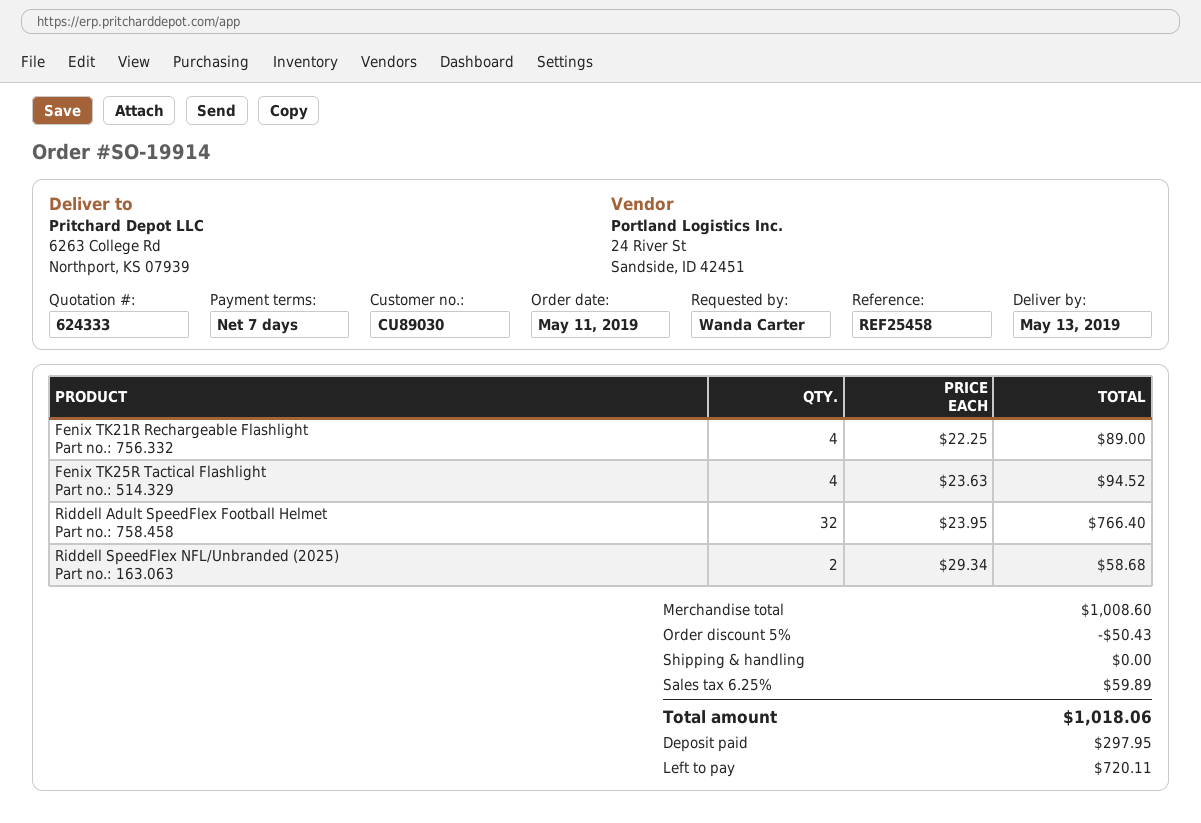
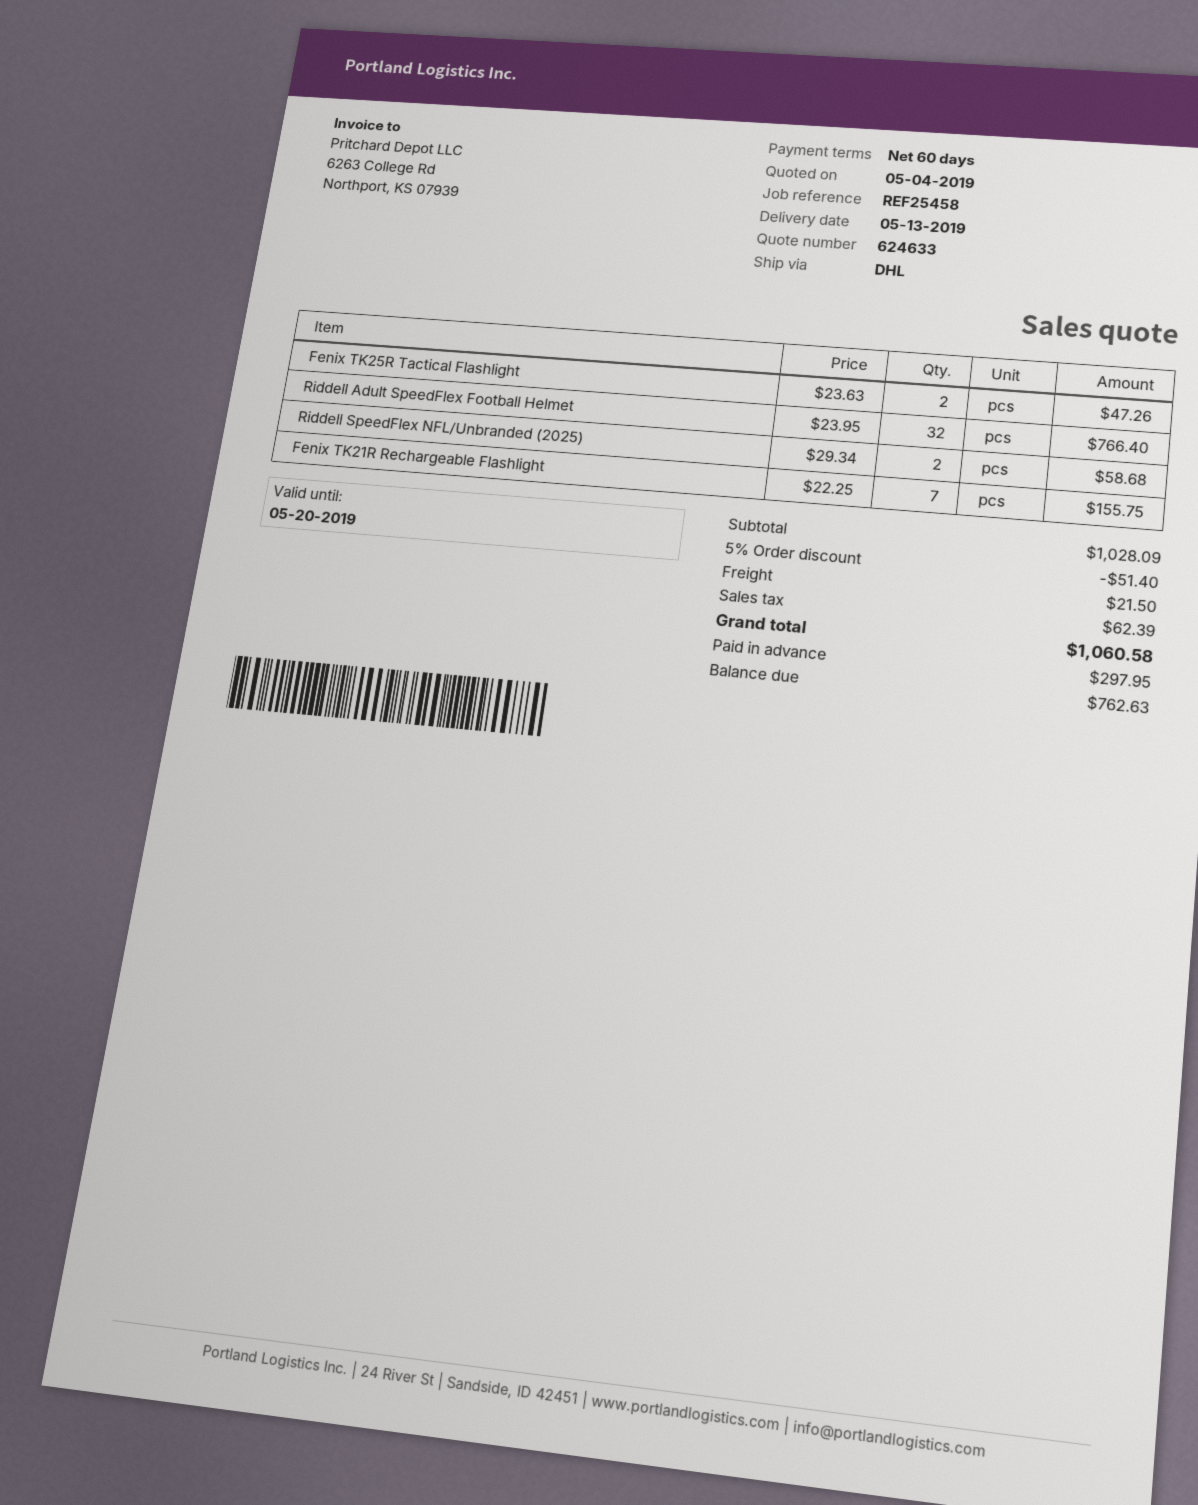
quote number: 624333 -> 624633
payment terms: 7 days -> 60 days
Fenix TK21R Rechargeable Flashlight: 4 x 22.25 = 89.00 -> 7 x 22.25 = 155.75
Fenix TK25R Tactical Flashlight: 4 x 23.63 = 94.52 -> 2 x 23.63 = 47.26
subtotal: 1008.60 -> 1028.09
discount: 5% = 50.43 -> 5% = 51.40
shipping: 0.00 -> 21.50
tax: 59.89 -> 62.39
total: 1018.06 -> 1060.58
balance: 720.11 -> 762.63

